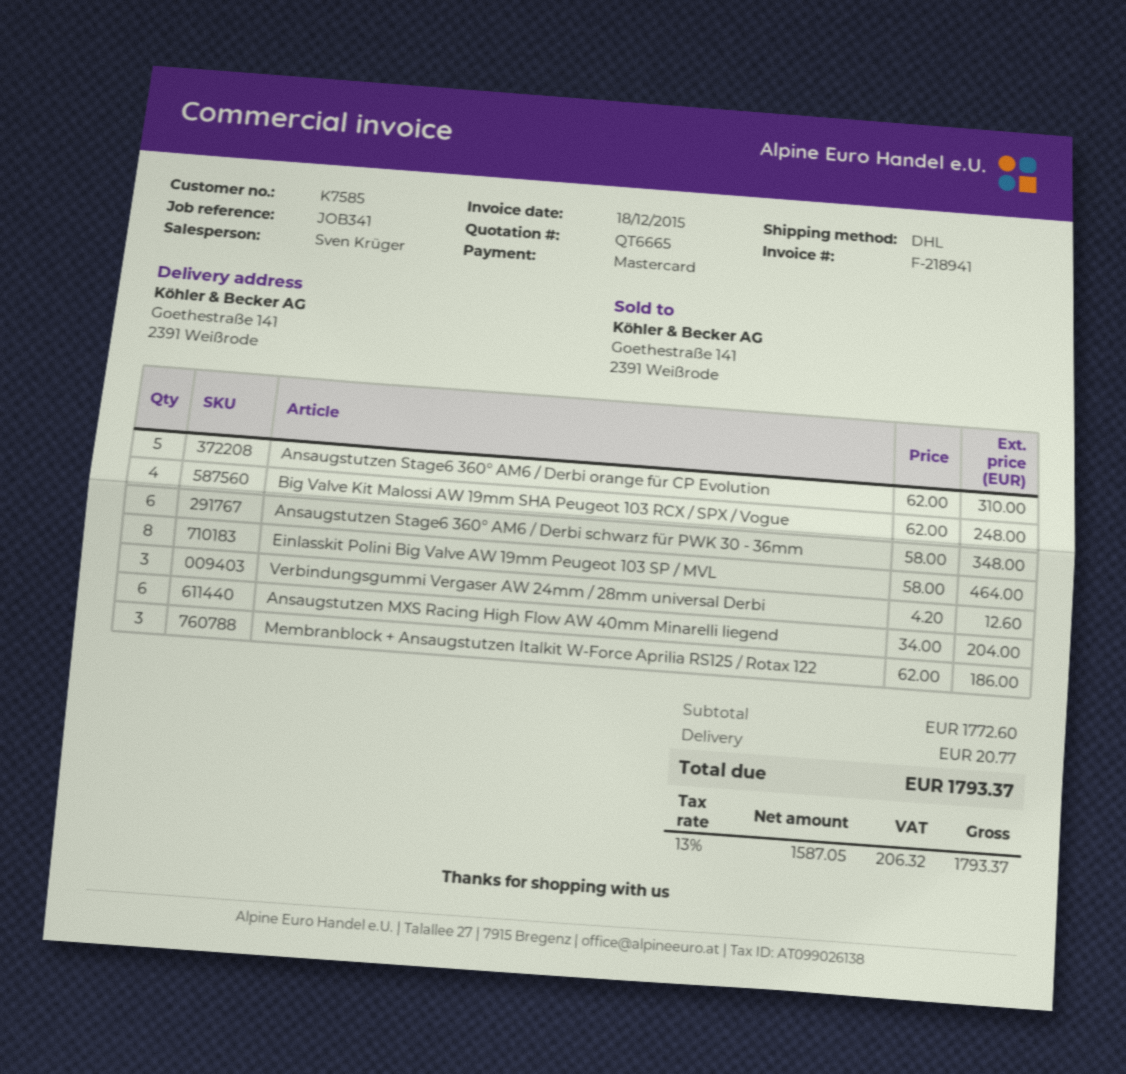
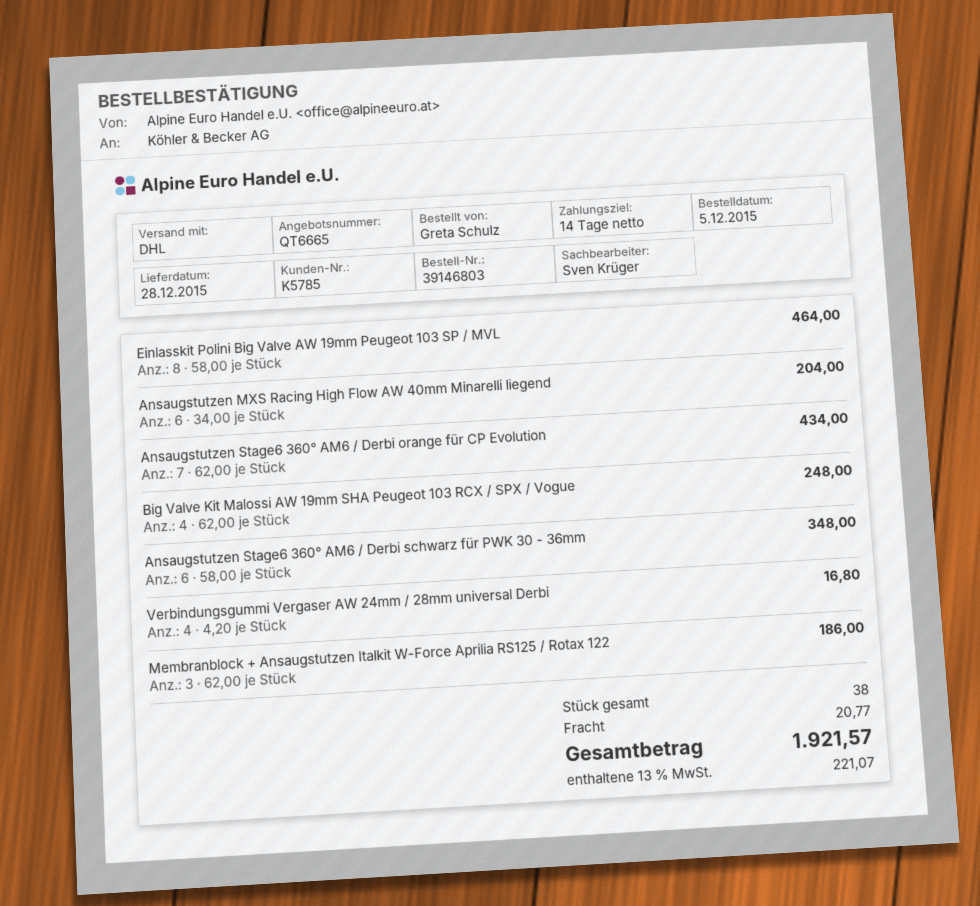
customer number: K7585 -> K5785
Ansaugstutzen Stage6 360° AM6 / Derbi orange für CP Evolution: 5 x 62.00 = 310.00 -> 7 x 62.00 = 434.00
Verbindungsgummi Vergaser AW 24mm / 28mm universal Derbi: 3 x 4.20 = 12.60 -> 4 x 4.20 = 16.80
tax: 13% = 206.32 -> 13% = 221.07
total: 1793.37 -> 1921.57

